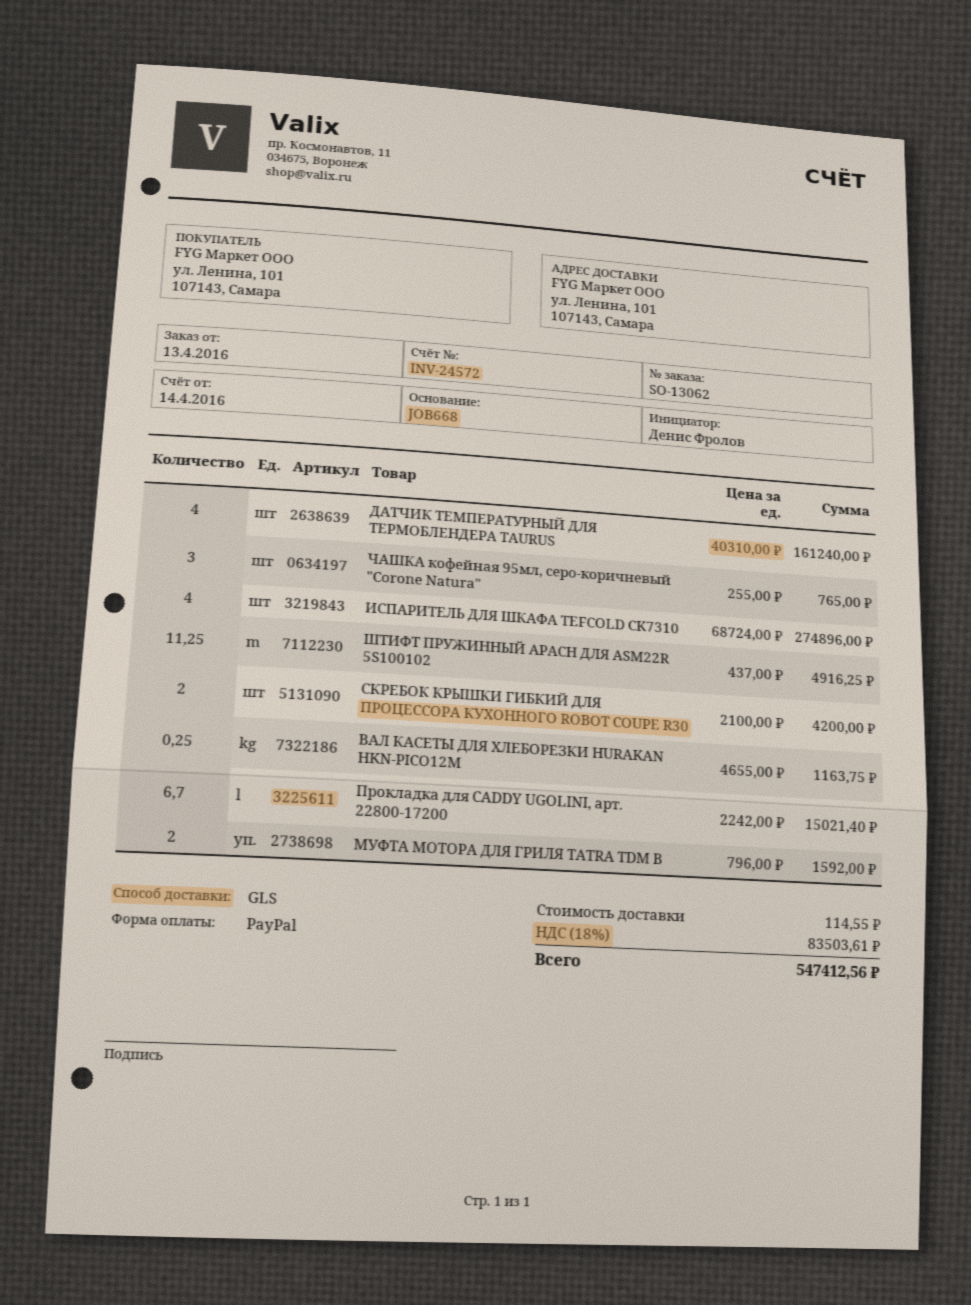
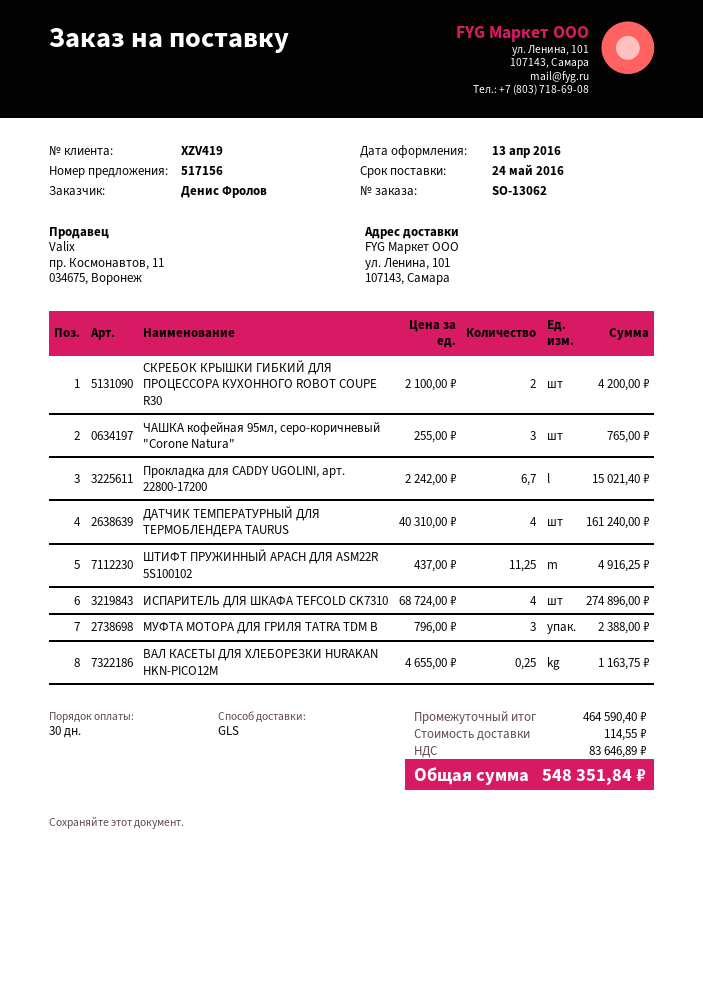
МУФТА МОТОРА ДЛЯ ГРИЛЯ TATRA TDM B: 2 x 796.00 = 1592.00 -> 3 x 796.00 = 2388.00
tax: 83503.61 -> 83646.89
total: 547412.56 -> 548351.84

